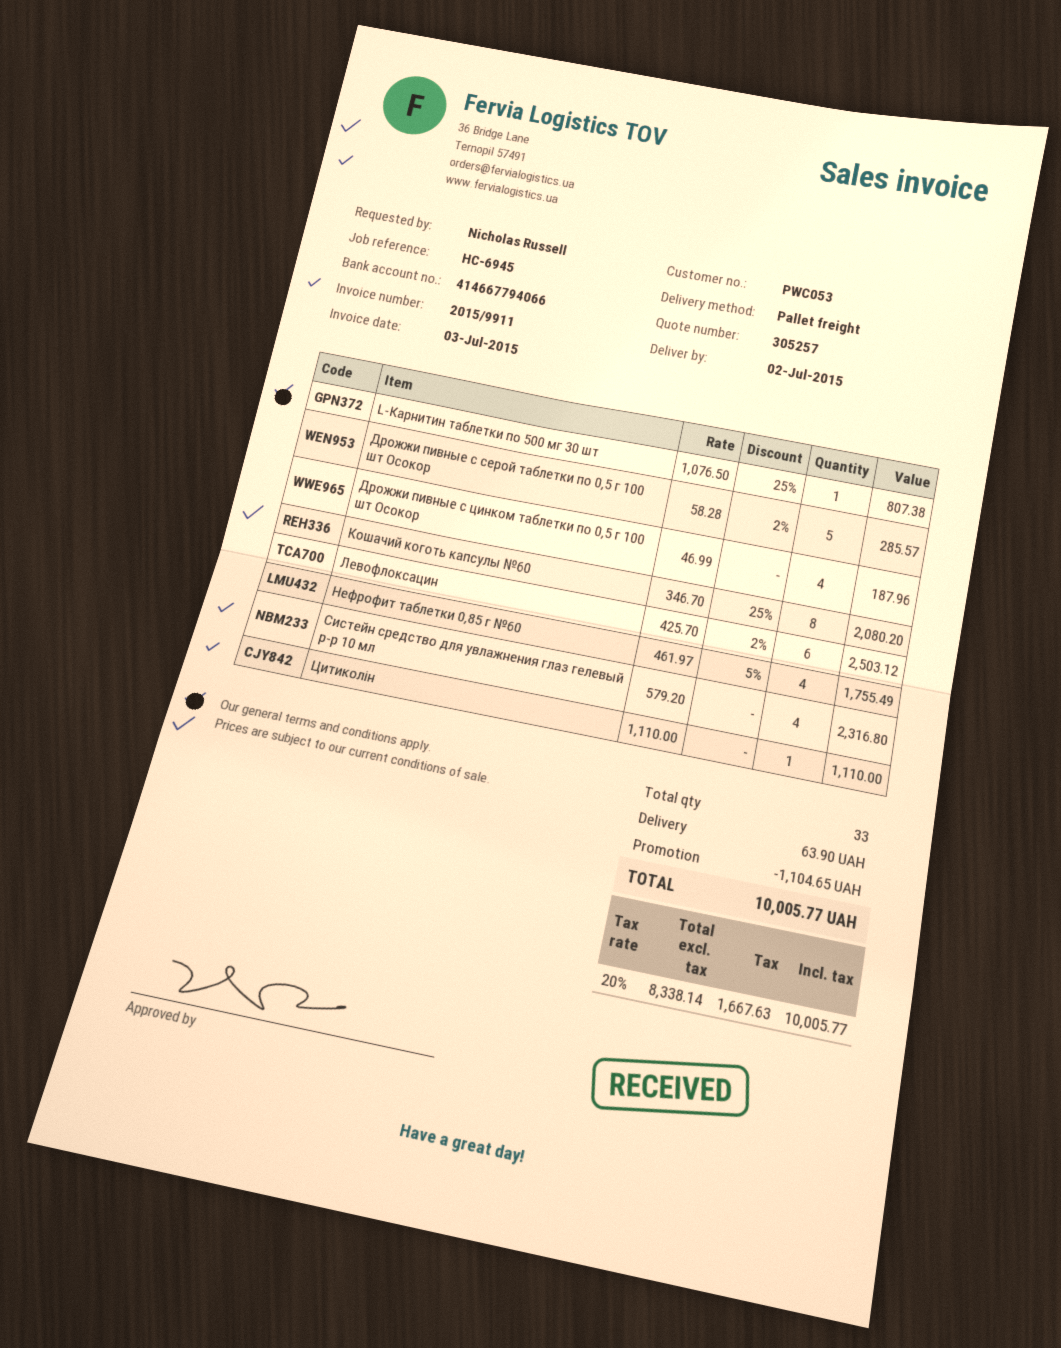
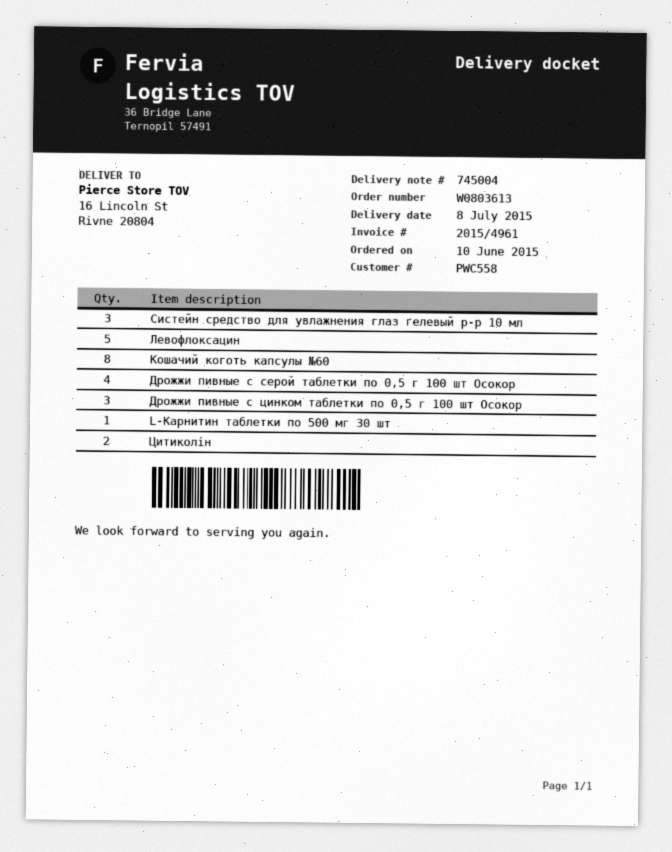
delivery date: 2015-07-02 -> 2015-07-08
invoice number: 2015/9911 -> 2015/4961
customer number: PWC053 -> PWC558
Дрожжи пивные с серой таблетки по 0,5 г 100 шт Осокор: 5 -> 4
Дрожжи пивные с цинком таблетки по 0,5 г 100 шт Осокор: 4 -> 3
Левофлоксацин: 6 -> 5
Нефрофит таблетки 0,85 г №60: 4 -> none
Систейн средство для увлажнения глаз гелевый р-р 10 мл: 4 -> 3
Цитиколін: 1 -> 2

